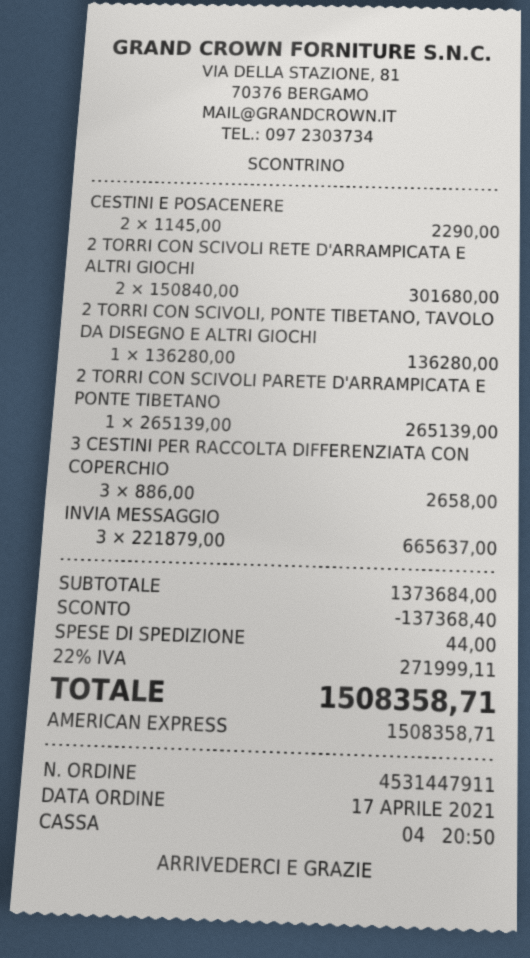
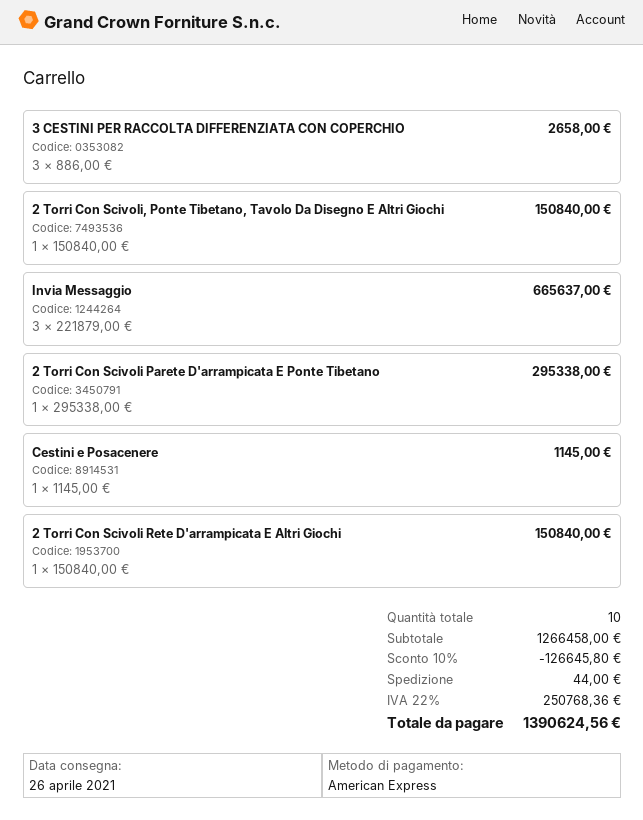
CESTINI E POSACENERE: 2 x 1145.00 = 2290.00 -> 1 x 1145.00 = 1145.00
2 TORRI CON SCIVOLI RETE D'ARRAMPICATA E ALTRI GIOCHI: 2 x 150840.00 = 301680.00 -> 1 x 150840.00 = 150840.00
2 TORRI CON SCIVOLI, PONTE TIBETANO, TAVOLO DA DISEGNO E ALTRI GIOCHI: 1 x 136280.00 = 136280.00 -> 1 x 150840.00 = 150840.00
2 TORRI CON SCIVOLI PARETE D'ARRAMPICATA E PONTE TIBETANO: 1 x 265139.00 = 265139.00 -> 1 x 295338.00 = 295338.00
subtotal: 1373684.00 -> 1266458.00
discount: 137368.40 -> 126645.80
tax: 22% = 271999.11 -> 22% = 250768.36
total: 1508358.71 -> 1390624.56

